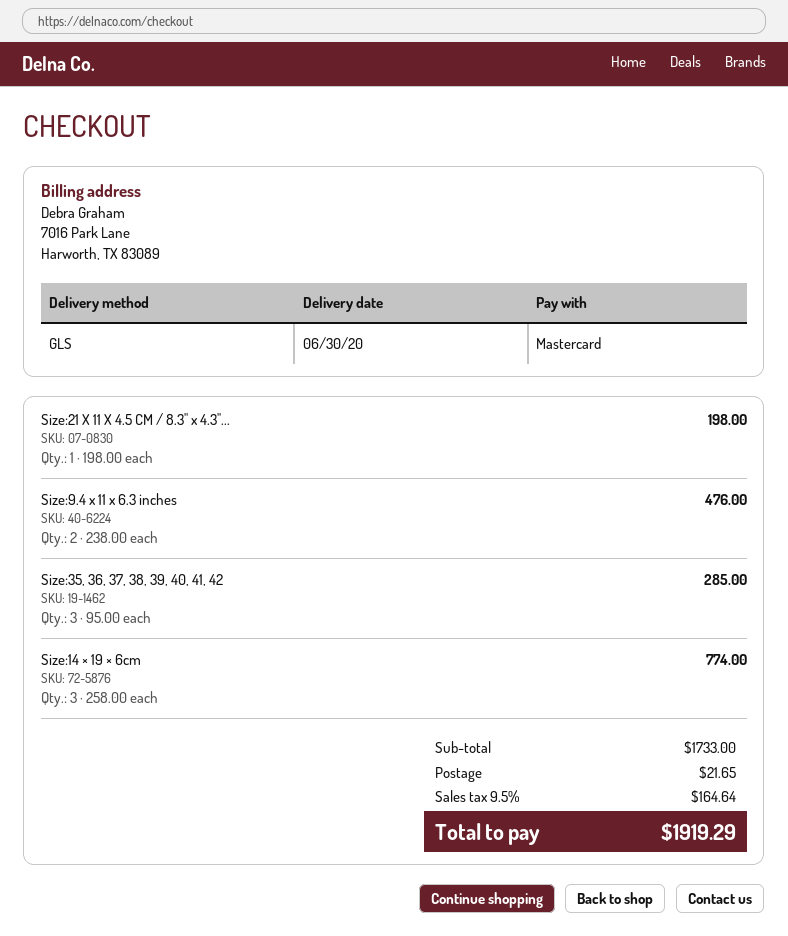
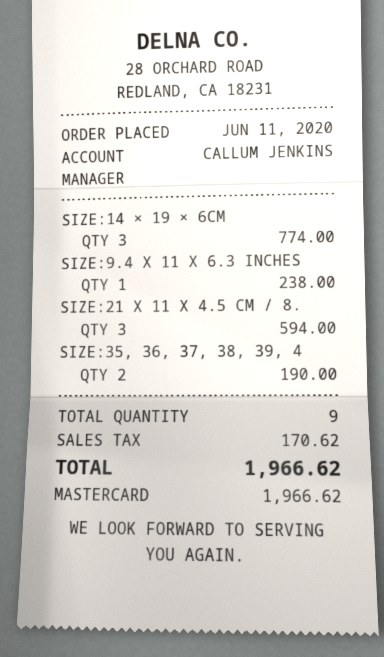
Size:21 X 11 X 4.5 CM / 8.3" x 4.3"...: 1 for 198.00 -> 3 for 594.00
Size:9.4 x 11 x 6.3 inches: 2 for 476.00 -> 1 for 238.00
Size:35, 36, 37, 38, 39, 40, 41, 42: 3 for 285.00 -> 2 for 190.00
shipping: 21.65 -> none
tax: 164.64 -> 170.62
total: 1919.29 -> 1966.62

